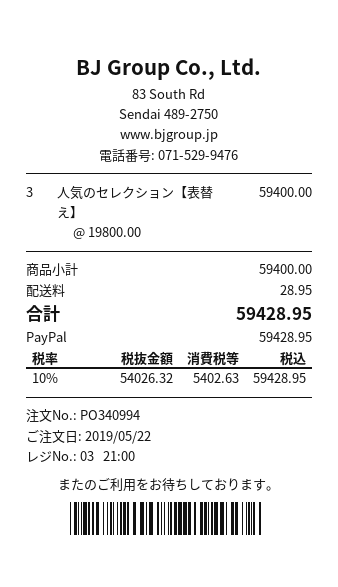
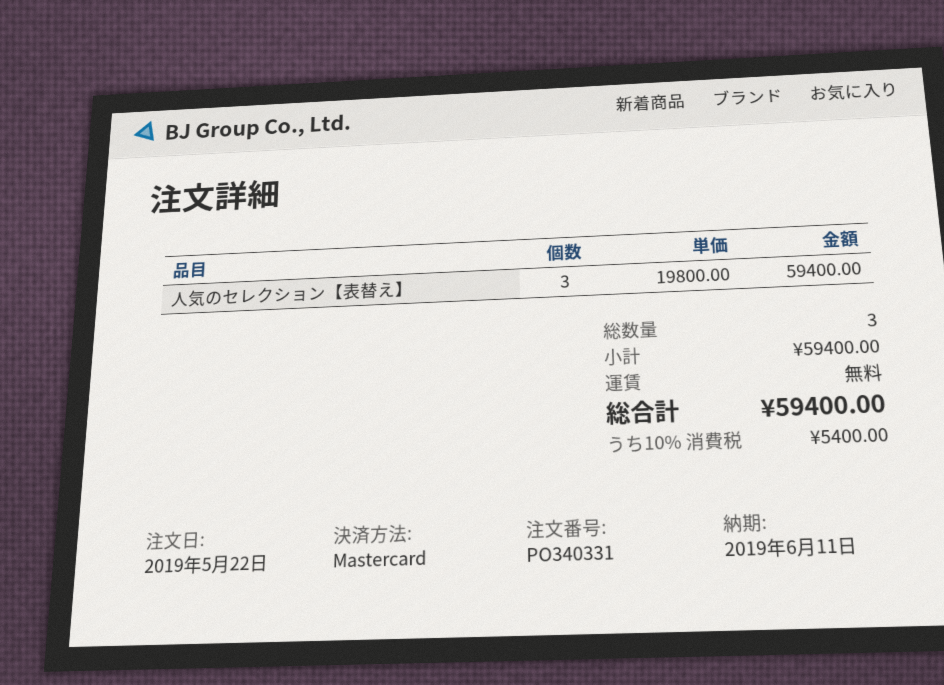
order number: PO340994 -> PO340331
payment method: PayPal -> Mastercard
shipping: 28.95 -> 0.00
tax: 10% = 5402.63 -> 10% = 5400.00
total: 59428.95 -> 59400.00

